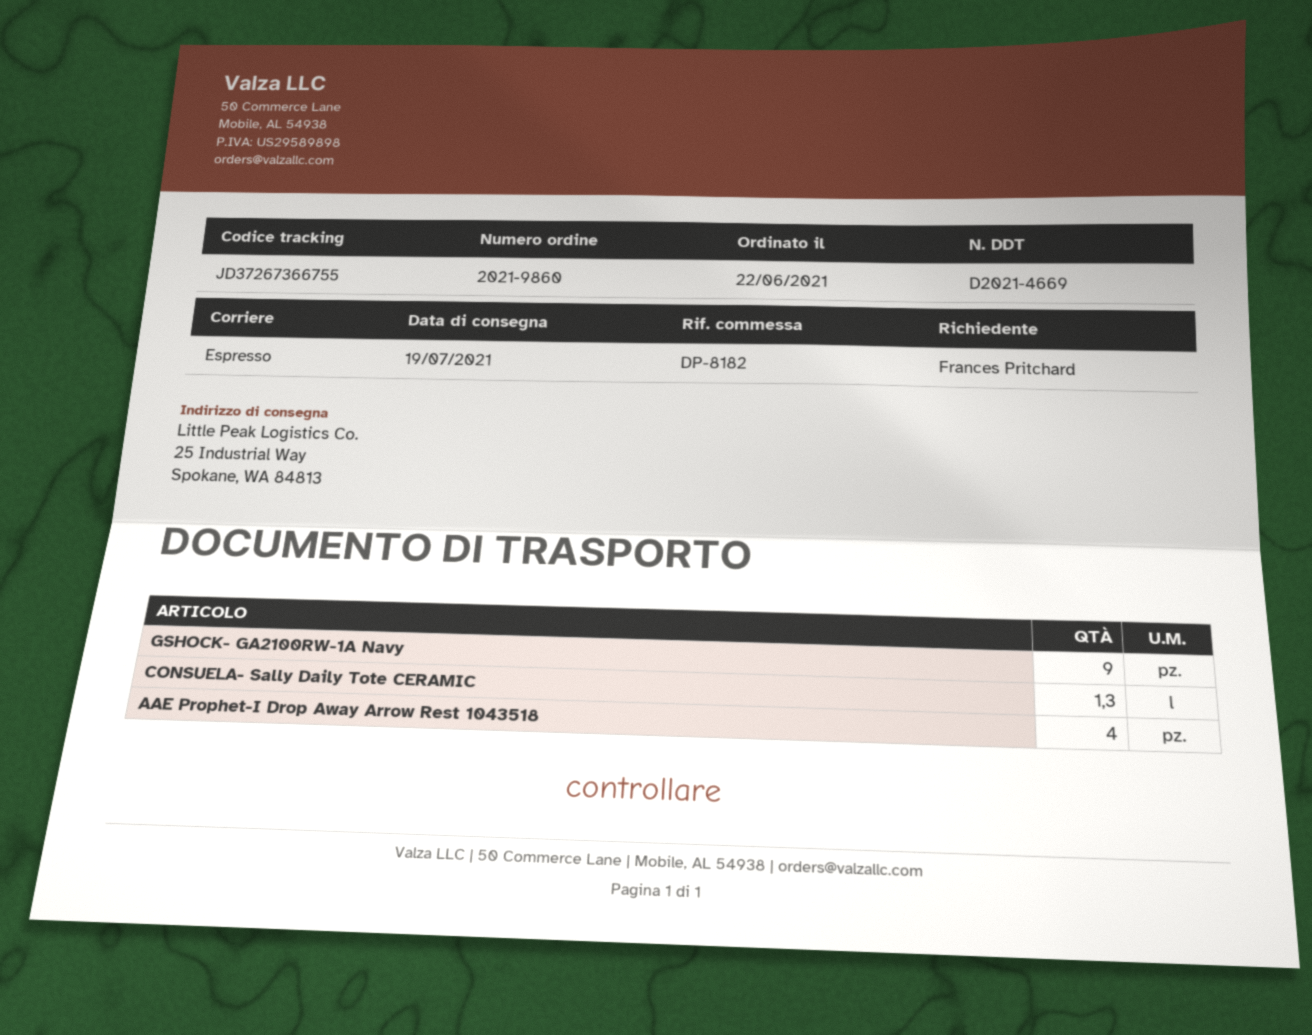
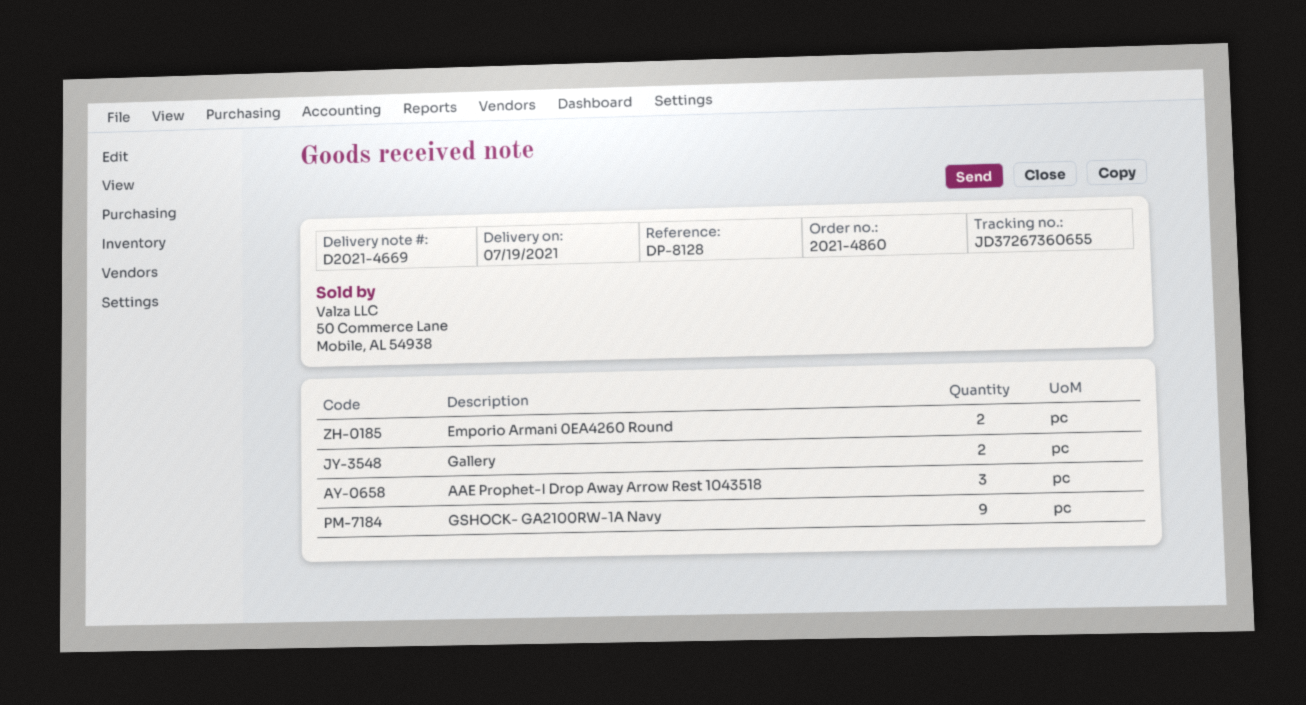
order number: 2021-9860 -> 2021-4860
reference: DP-8182 -> DP-8128
tracking number: JD37267366755 -> JD37267360655
CONSUELA- Sally Daily Tote CERAMIC: 1.3 -> none
AAE Prophet-I Drop Away Arrow Rest 1043518: 4 -> 3
Emporio Armani 0EA4260 Round: none -> 2
Gallery: none -> 2

